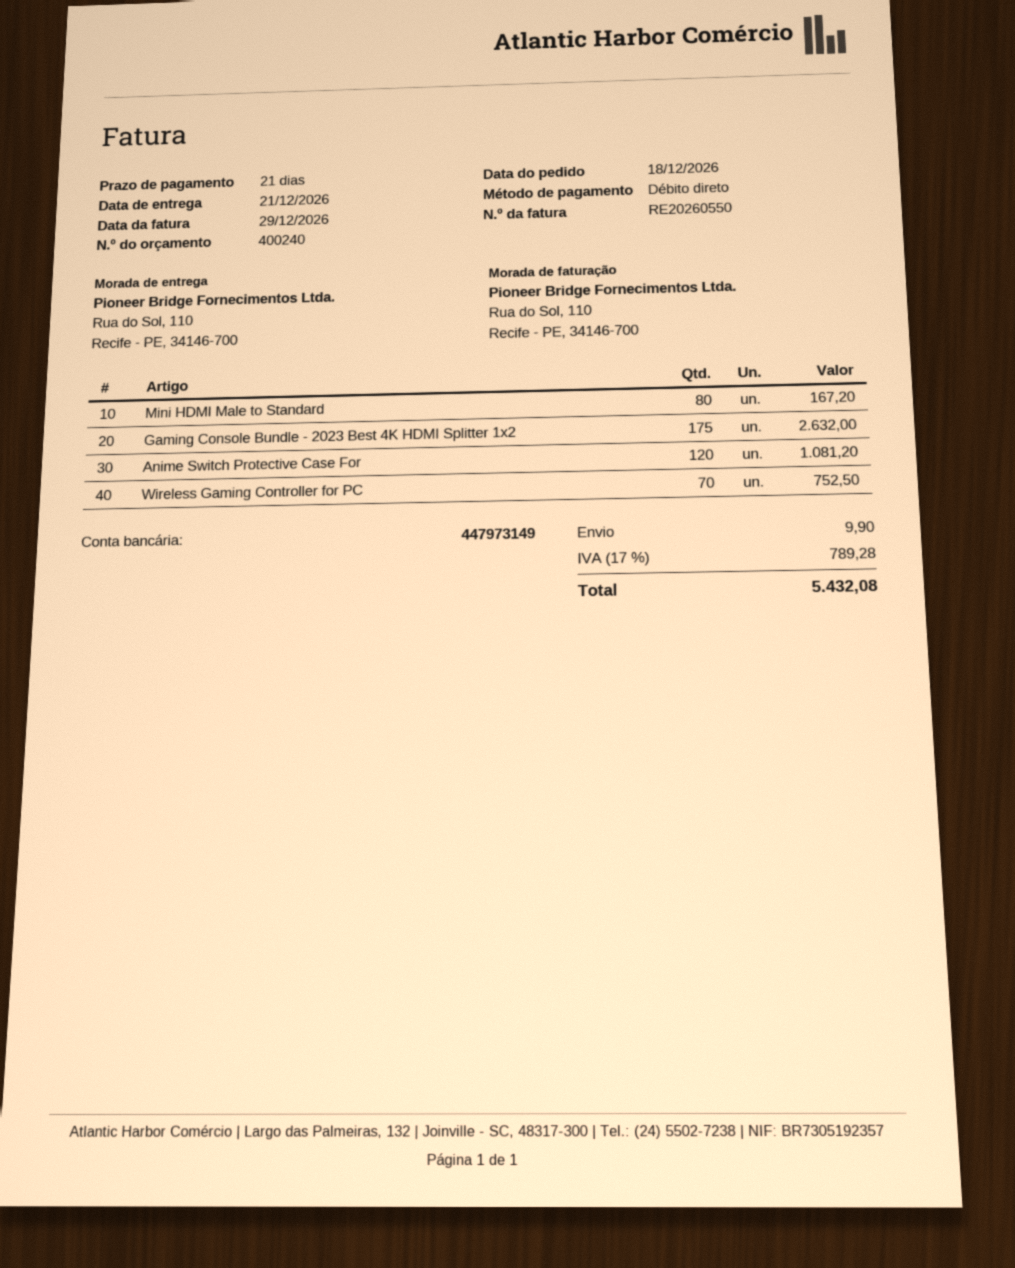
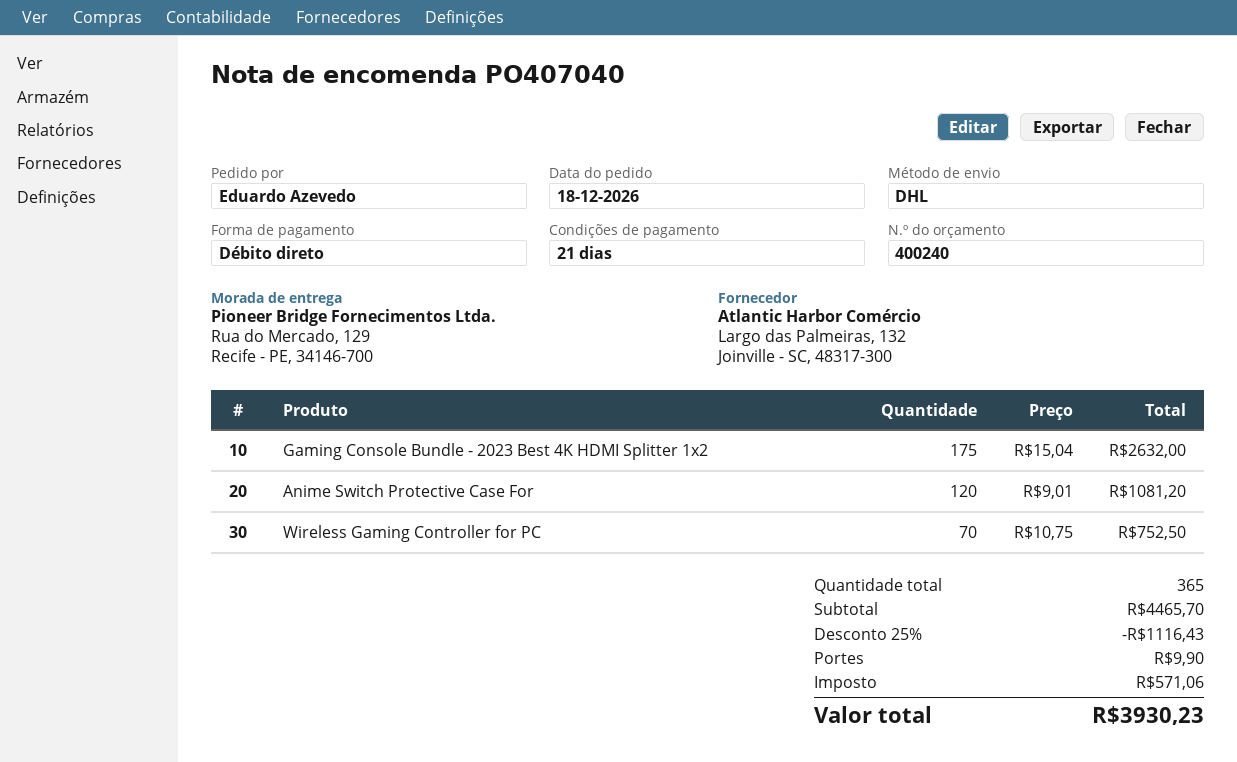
ship to: Rua do Sol, 110, Recife - PE, 34146-700 -> Rua do Mercado, 129, Recife - PE, 34146-700
Mini HDMI Male to Standard: 80 for 167.20 -> none
discount: none -> 25% = 1116.43
tax: 789.28 -> 571.06
total: 5432.08 -> 3930.23

